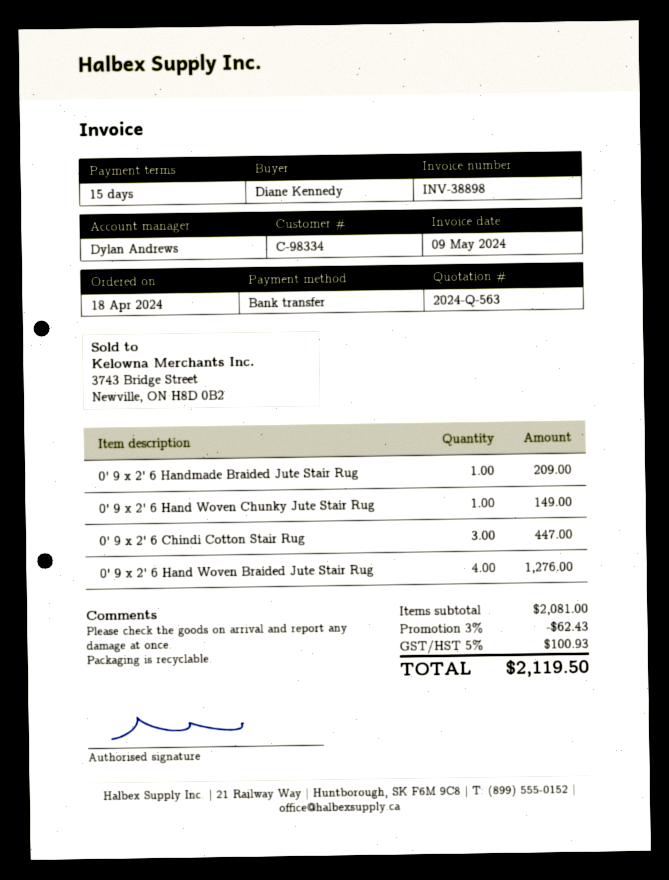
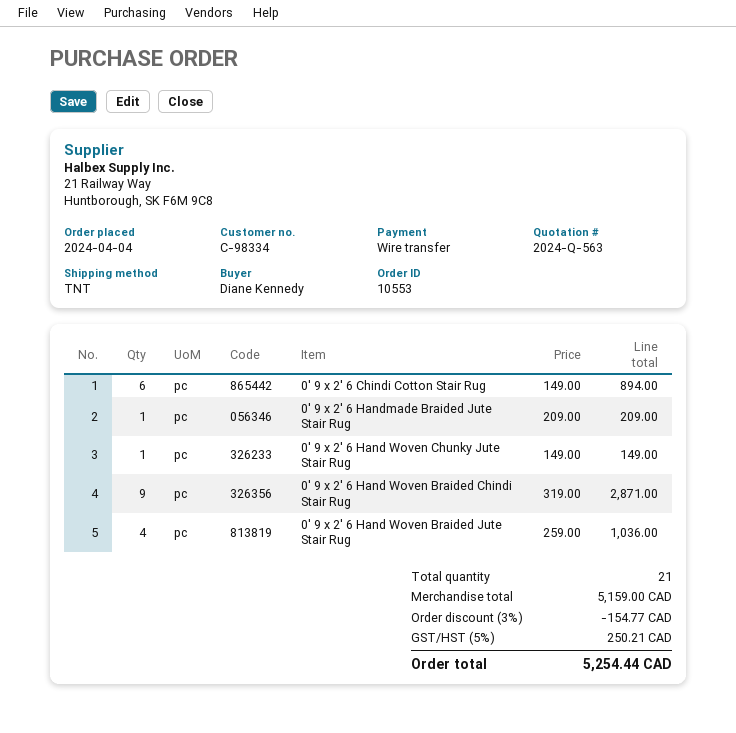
order date: 2024-04-18 -> 2024-04-04
0' 9 x 2' 6 Chindi Cotton Stair Rug: 3 for 447.00 -> 6 for 894.00
0' 9 x 2' 6 Hand Woven Braided Jute Stair Rug: 4 for 1276.00 -> 4 for 1036.00
0' 9 x 2' 6 Hand Woven Braided Chindi Stair Rug: none -> 9 for 2871.00
subtotal: 2081.00 -> 5159.00
discount: 3% = 62.43 -> 3% = 154.77
tax: 5% = 100.93 -> 5% = 250.21
total: 2119.50 -> 5254.44

